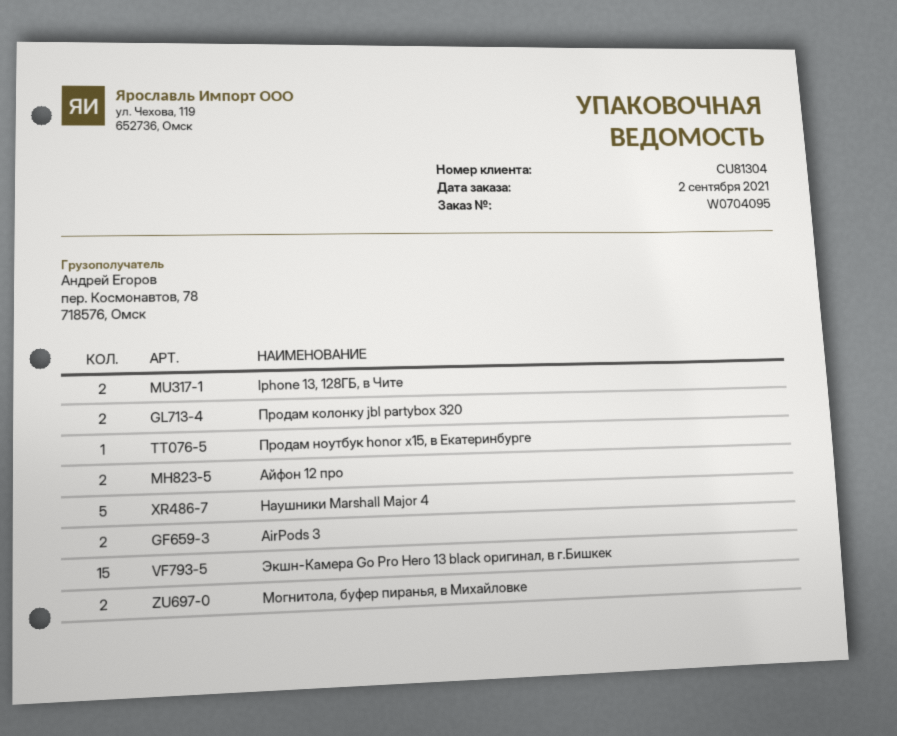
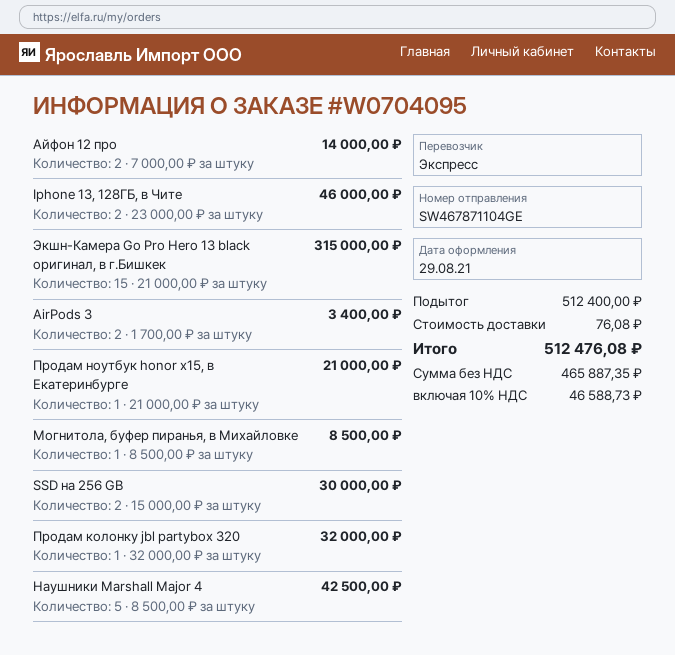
order date: 2021-09-02 -> 2021-08-29
Продам колонку jbl partybox 320: 2 -> 1
Могнитола, буфер пиранья, в Михайловке: 2 -> 1
SSD на 256 GB: none -> 2

